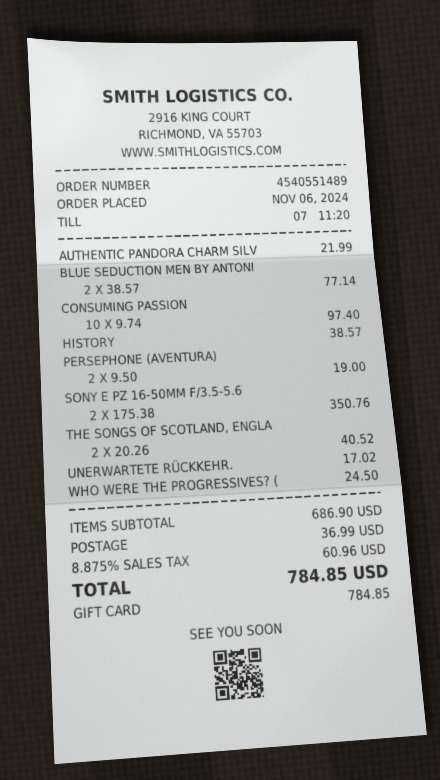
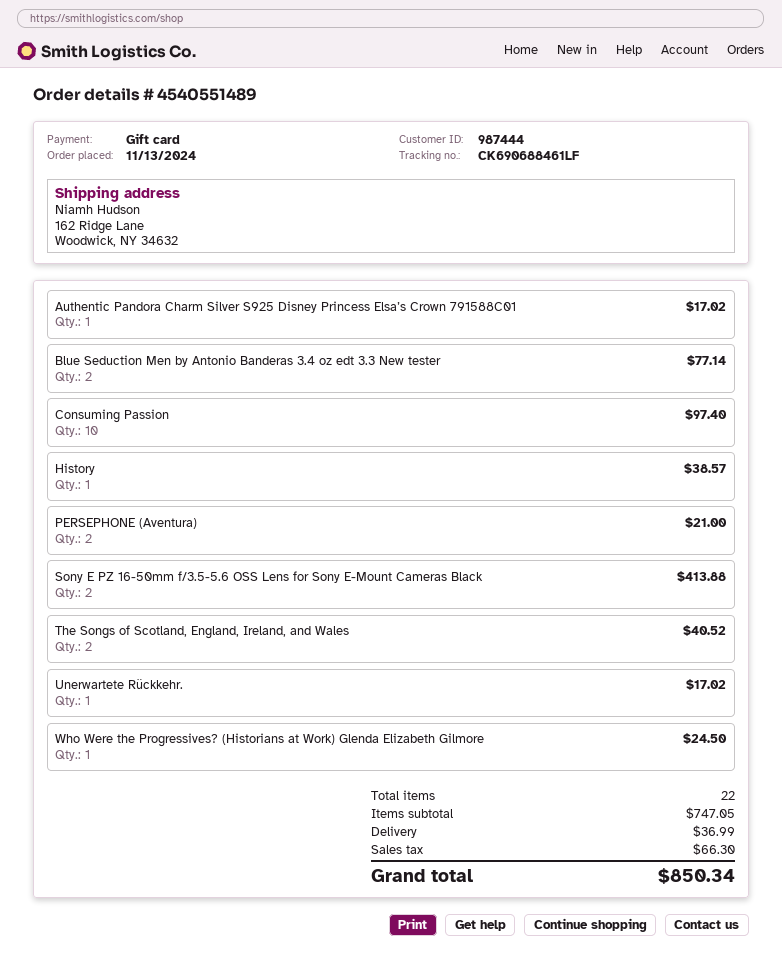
order date: 2024-11-06 -> 2024-11-13
AUTHENTIC PANDORA CHARM SILV: 1 for 21.99 -> 1 for 17.02
PERSEPHONE (AVENTURA): 2 for 19.00 -> 2 for 21.00
SONY E PZ 16-50MM F/3.5-5.6: 2 for 350.76 -> 2 for 413.88
subtotal: 686.90 -> 747.05
tax: 60.96 -> 66.30
total: 784.85 -> 850.34

